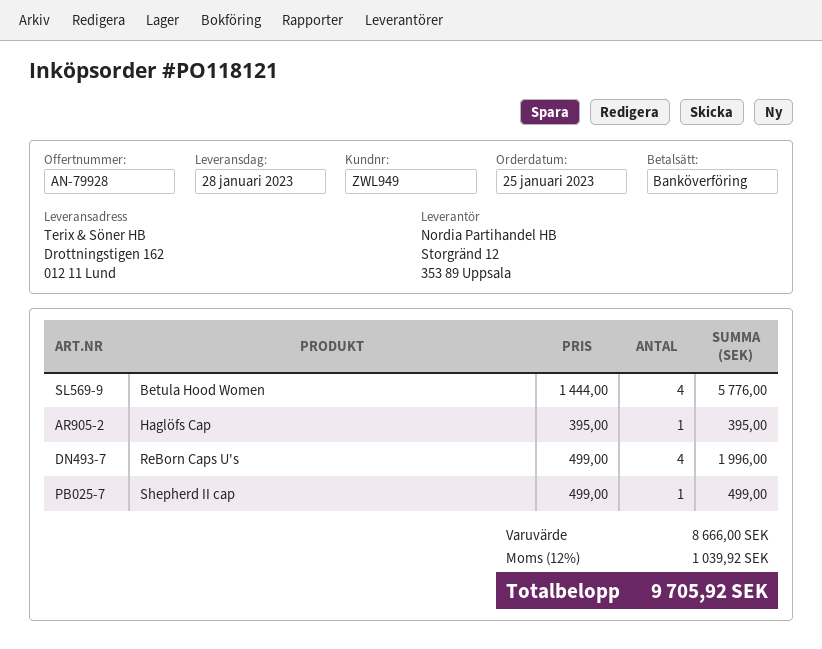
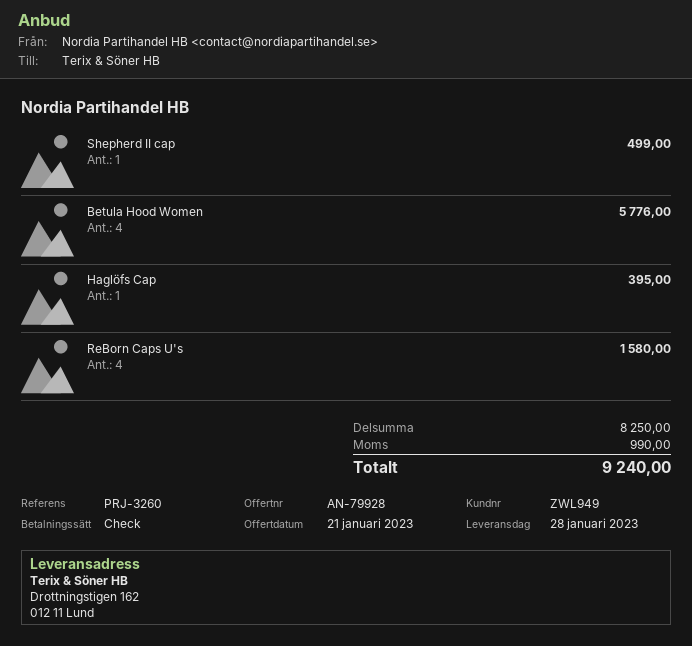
payment method: bank transfer -> cheque
ReBorn Caps U's: 4 for 1996.00 -> 4 for 1580.00
subtotal: 8666.00 -> 8250.00
tax: 1039.92 -> 990.00
total: 9705.92 -> 9240.00

